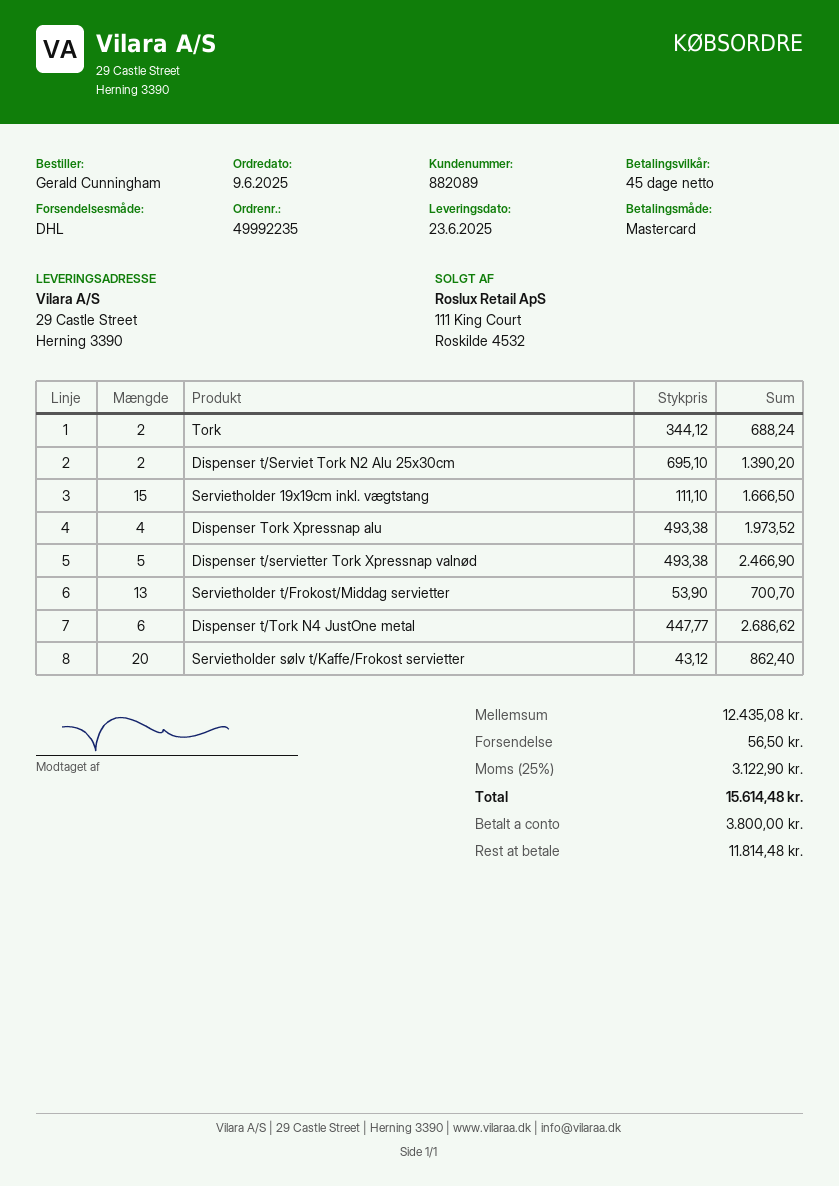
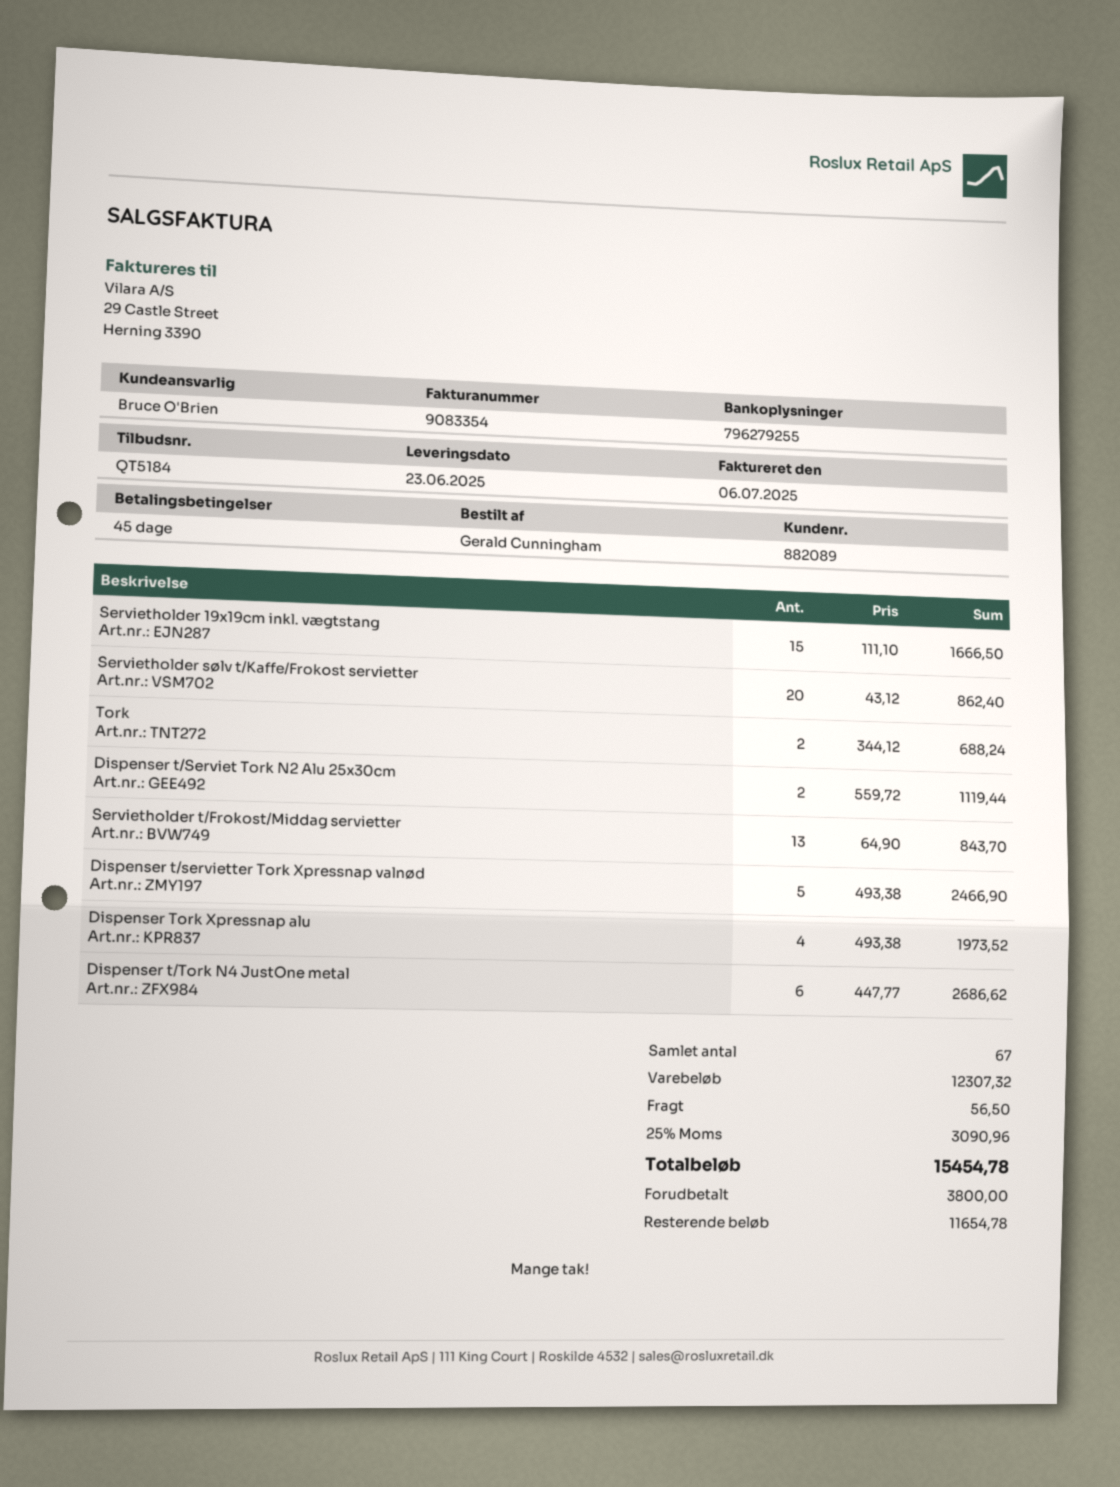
Dispenser t/Serviet Tork N2 Alu 25x30cm: 2 x 695.10 = 1390.20 -> 2 x 559.72 = 1119.44
Servietholder t/Frokost/Middag servietter: 13 x 53.90 = 700.70 -> 13 x 64.90 = 843.70
subtotal: 12435.08 -> 12307.32
tax: 25% = 3122.90 -> 25% = 3090.96
total: 15614.48 -> 15454.78
balance: 11814.48 -> 11654.78

